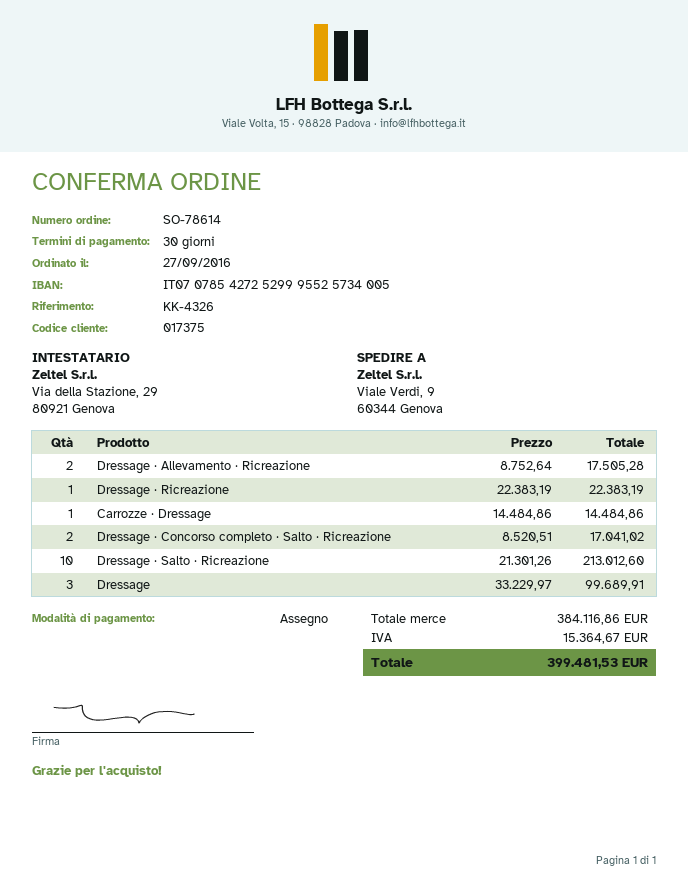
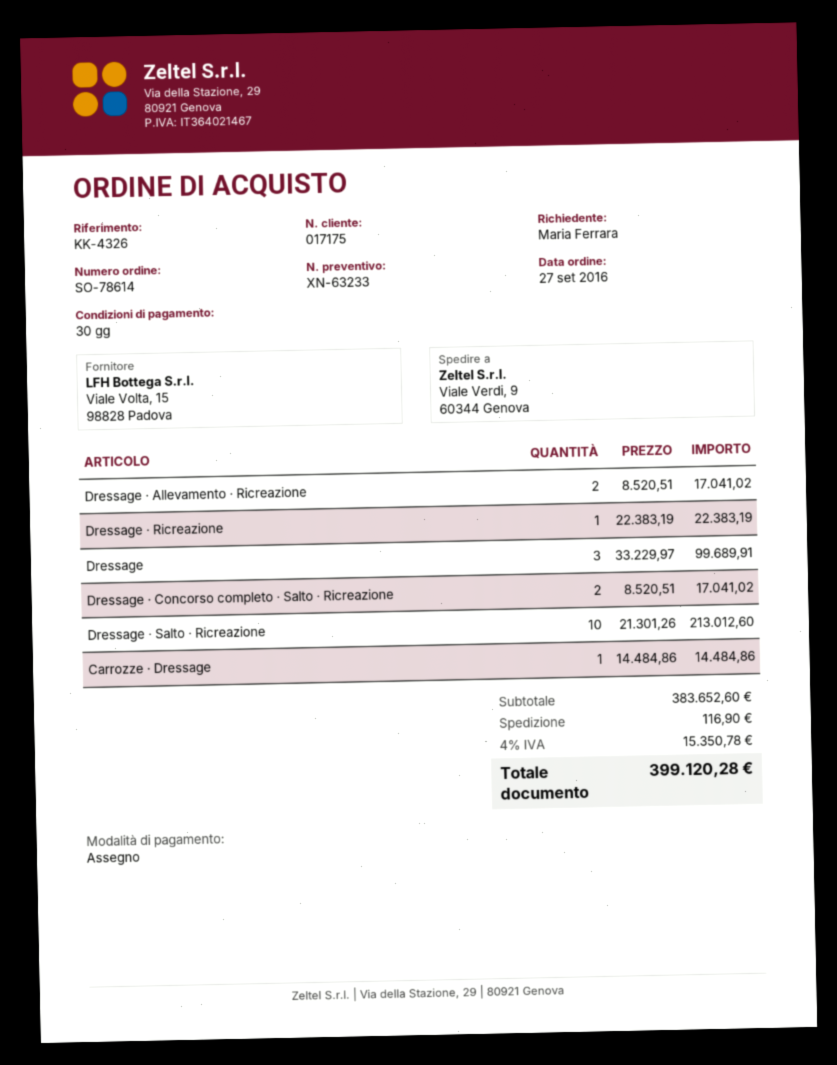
customer number: 017375 -> 017175
Dressage · Allevamento · Ricreazione: 2 x 8752.64 = 17505.28 -> 2 x 8520.51 = 17041.02
subtotal: 384116.86 -> 383652.60
shipping: none -> 116.90
tax: 15364.67 -> 15350.78
total: 399481.53 -> 399120.28

